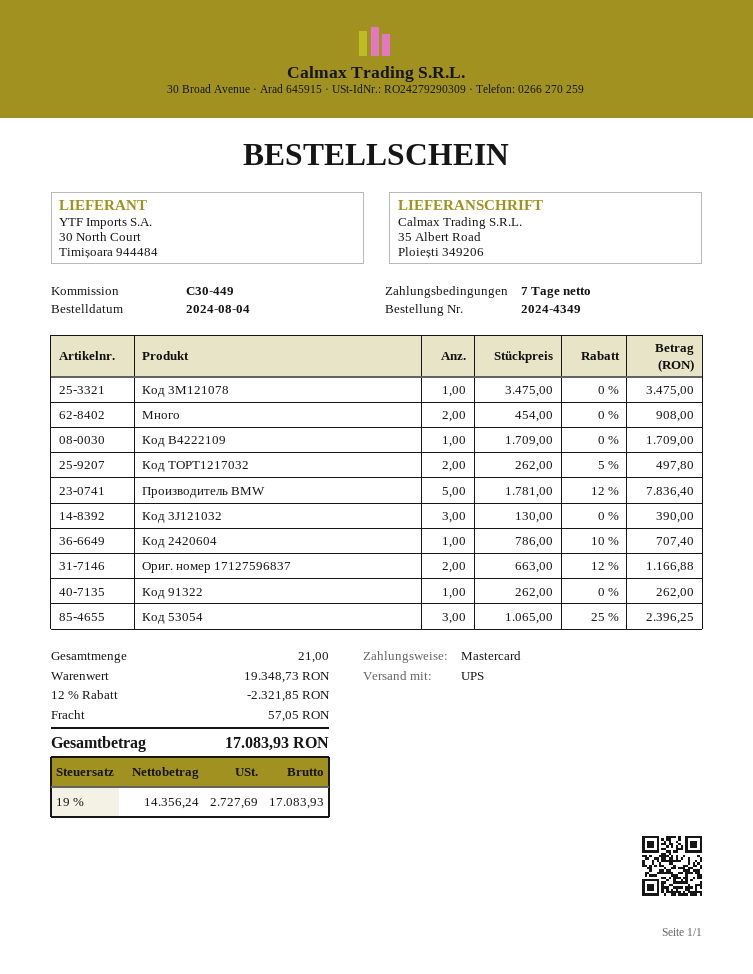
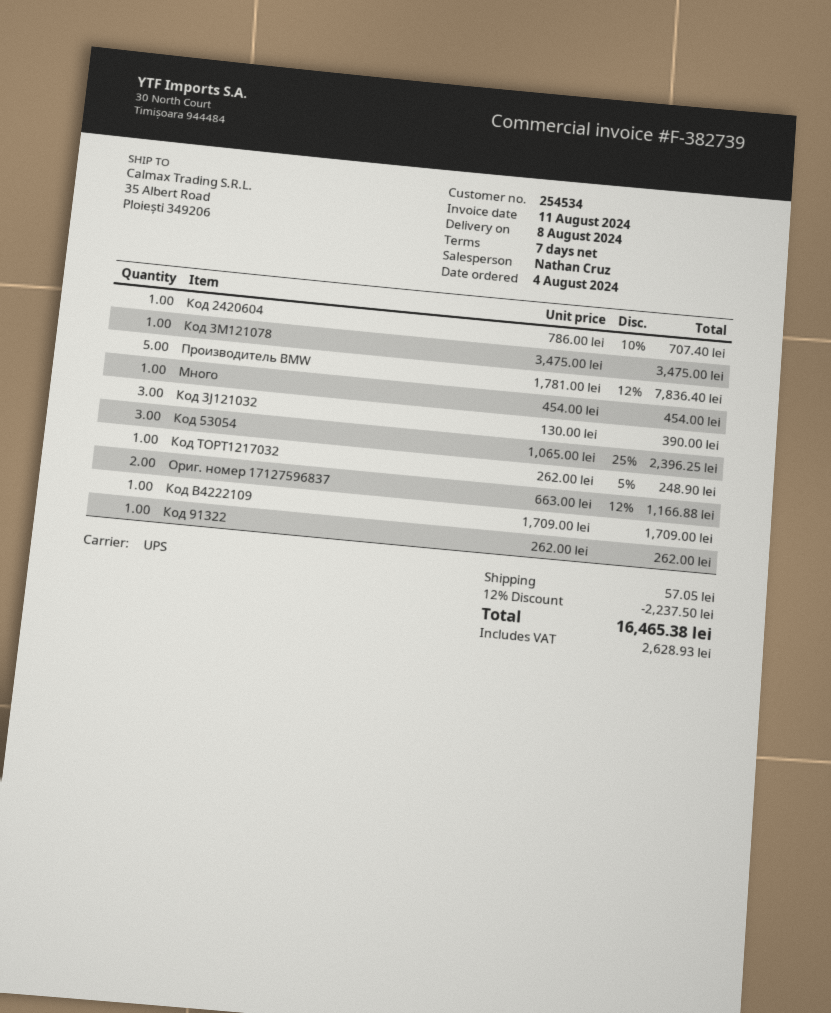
Много: 2 x 454.00 = 908.00 -> 1 x 454.00 = 454.00
Код TOPT1217032: 2 x 262.00 - 5% = 497.80 -> 1 x 262.00 - 5% = 248.90
discount: 12% = 2321.85 -> 12% = 2237.50
tax: 2727.69 -> 2628.93
total: 17083.93 -> 16465.38

